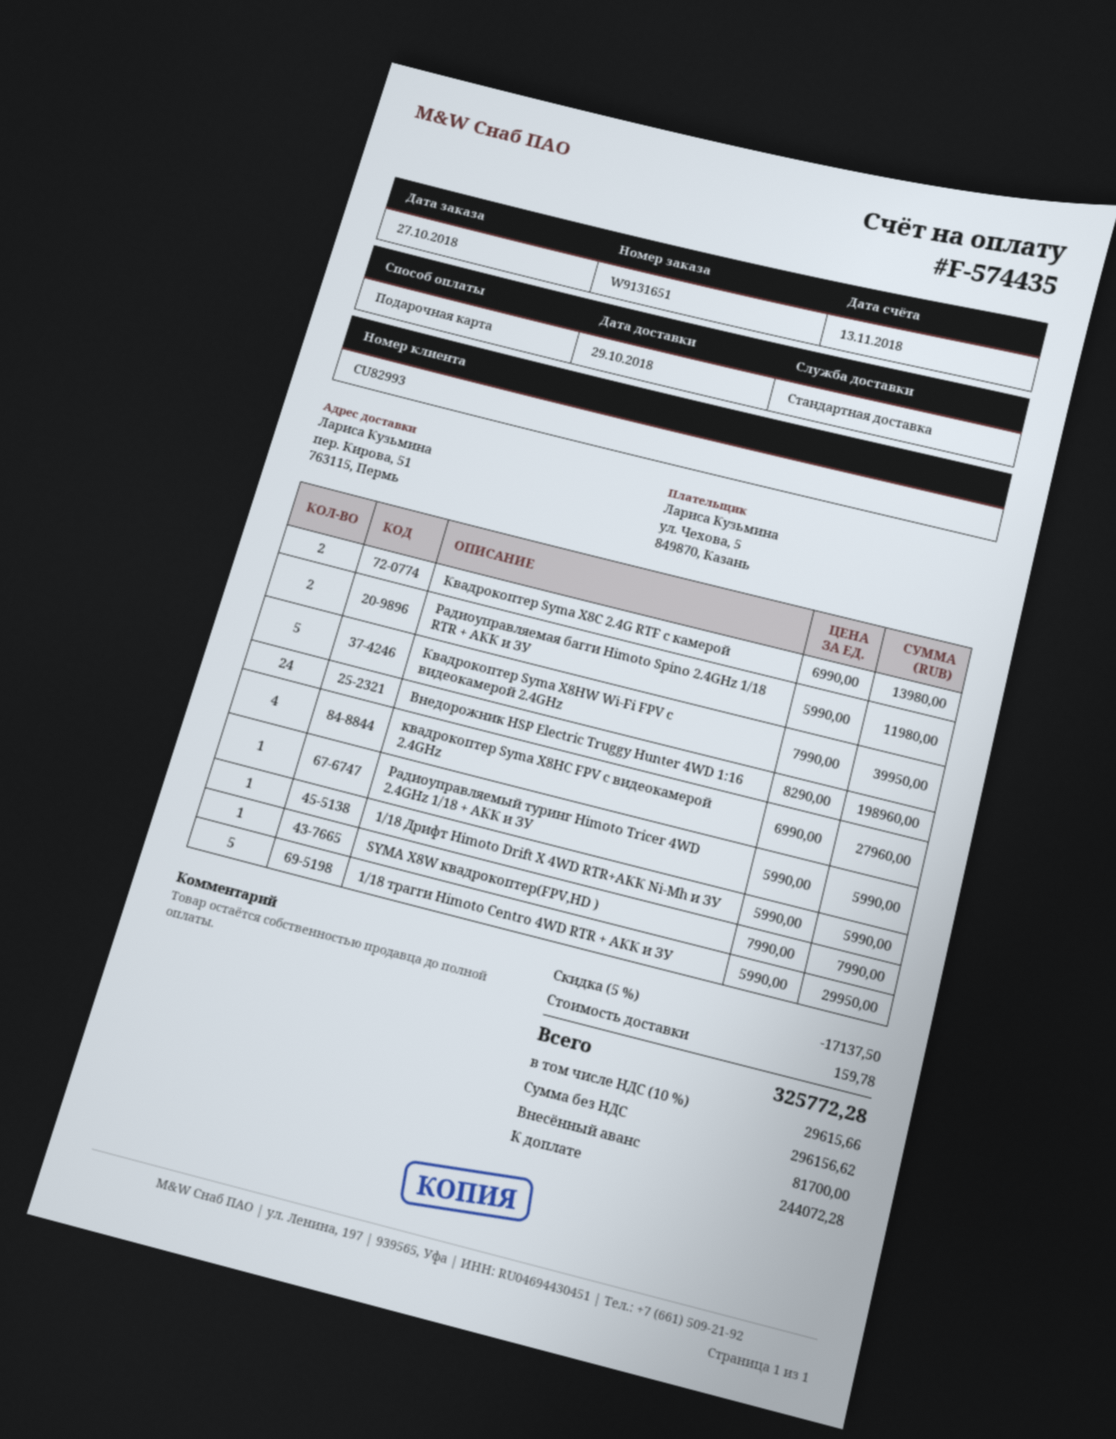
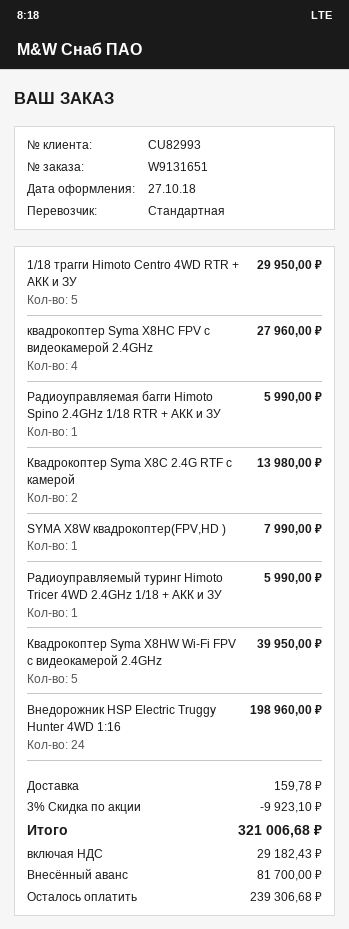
Радиоуправляемая багги Himoto Spino 2.4GHz 1/18 RTR + АКК и ЗУ: 2 for 11980.00 -> 1 for 5990.00
1/18 Дрифт Himoto Drift X 4WD RTR+АКК Ni-Mh и ЗУ: 1 for 5990.00 -> none
discount: 5% = 17137.50 -> 3% = 9923.10
tax: 29615.66 -> 29182.43
total: 325772.28 -> 321006.68
balance: 244072.28 -> 239306.68

